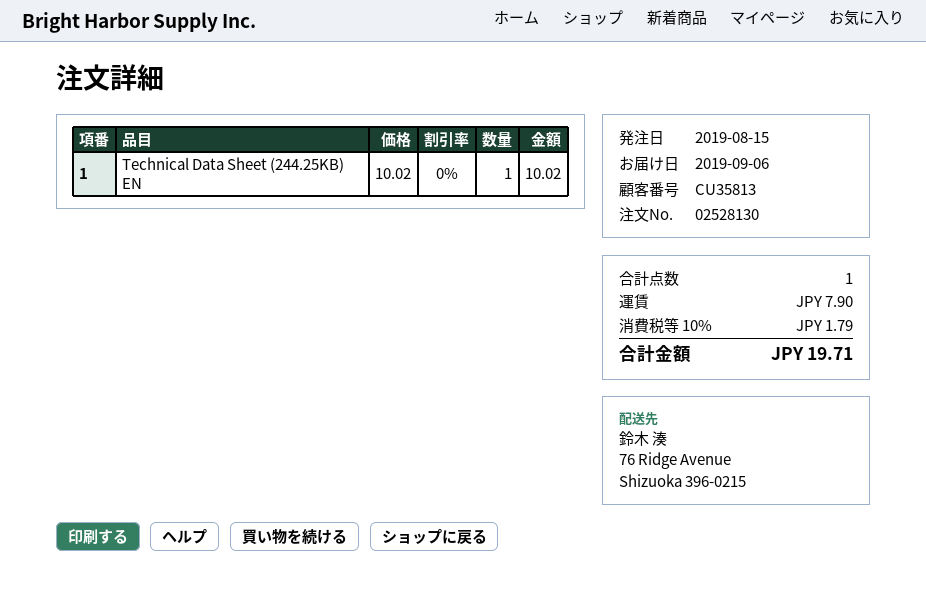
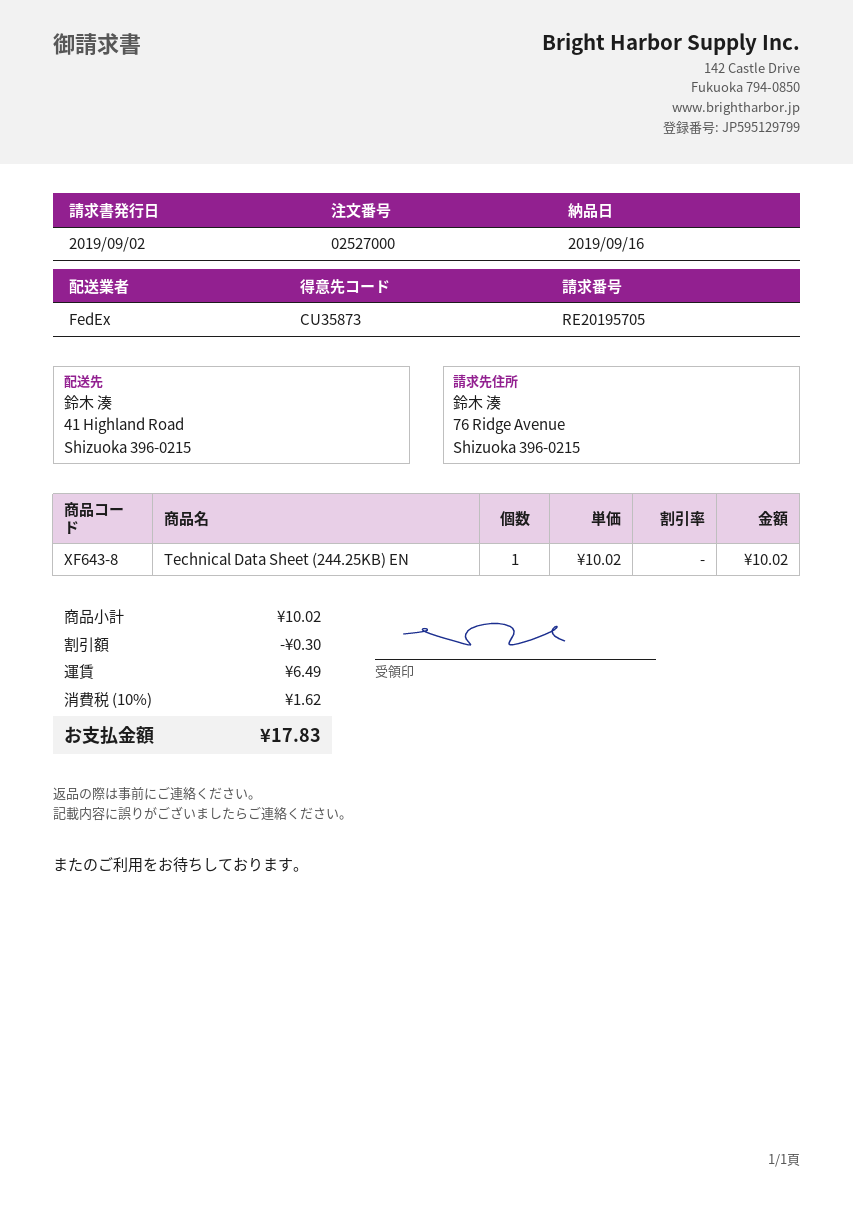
order number: 02528130 -> 02527000
delivery date: 2019-09-06 -> 2019-09-16
customer number: CU35813 -> CU35873
ship to: 76 Ridge Avenue, Shizuoka 396-0215 -> 41 Highland Road, Shizuoka 396-0215
discount: none -> 0.30
shipping: 7.90 -> 6.49
tax: 10% = 1.79 -> 10% = 1.62
total: 19.71 -> 17.83

